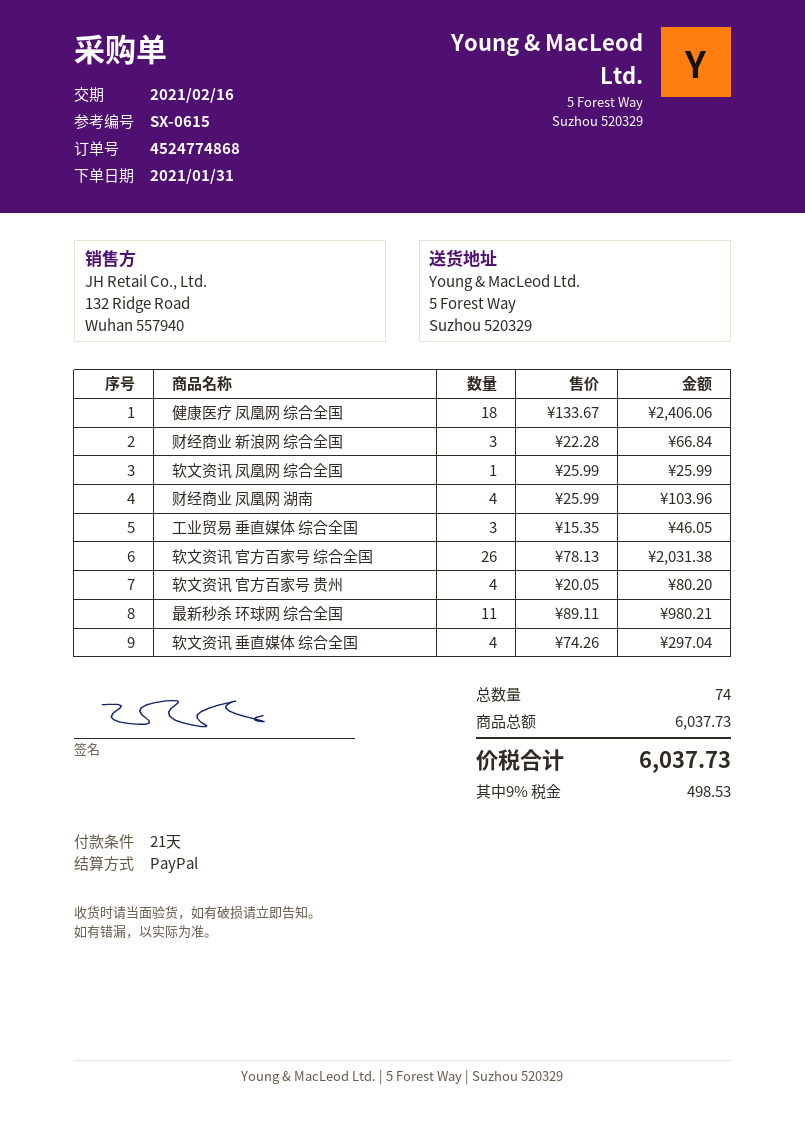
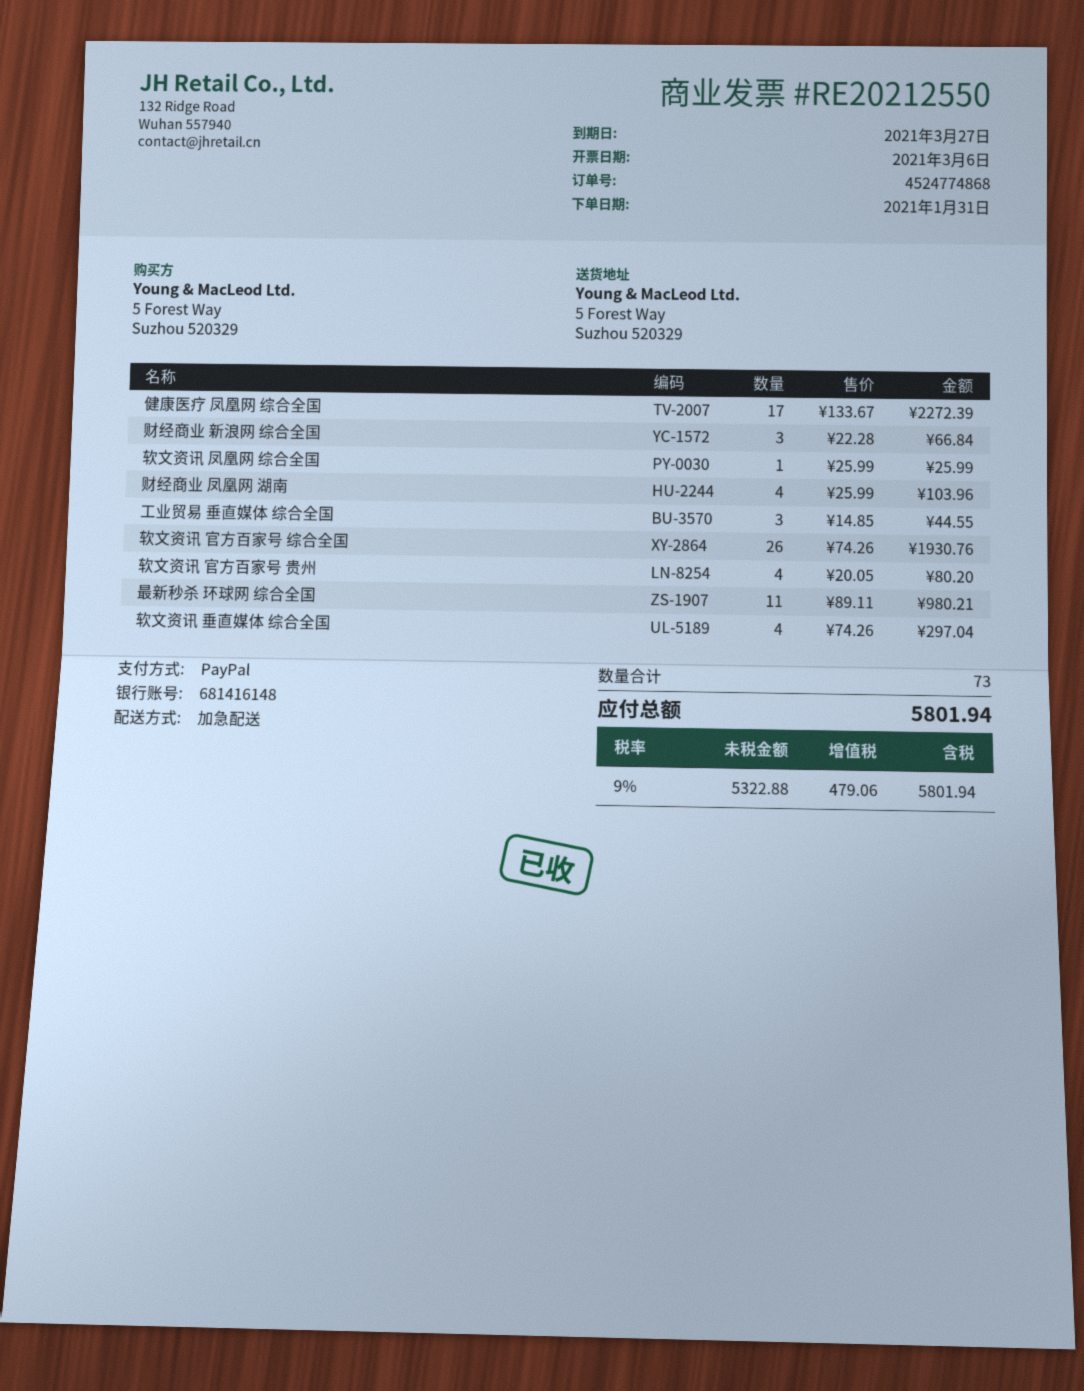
健康医疗 凤凰网 综合全国: 18 x 133.67 = 2406.06 -> 17 x 133.67 = 2272.39
工业贸易 垂直媒体 综合全国: 3 x 15.35 = 46.05 -> 3 x 14.85 = 44.55
软文资讯 官方百家号 综合全国: 26 x 78.13 = 2031.38 -> 26 x 74.26 = 1930.76
total quantity: 74 -> 73
tax: 9% = 498.53 -> 9% = 479.06
total: 6037.73 -> 5801.94

